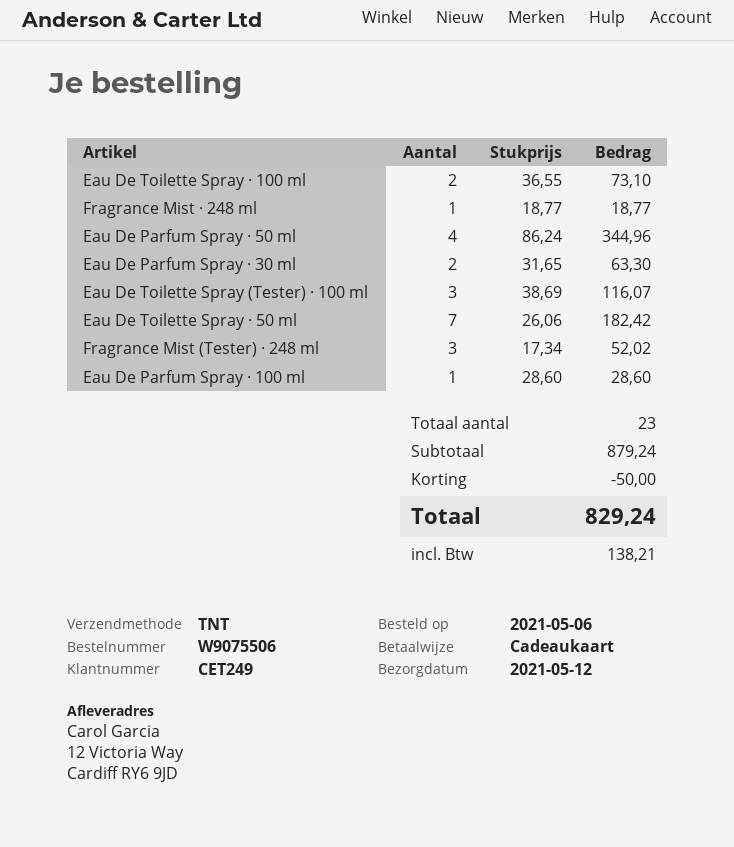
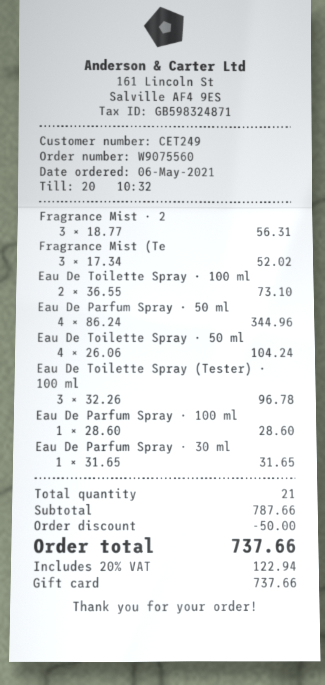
order number: W9075506 -> W9075560
Fragrance Mist · 248 ml: 1 x 18.77 = 18.77 -> 3 x 18.77 = 56.31
Eau De Parfum Spray · 30 ml: 2 x 31.65 = 63.30 -> 1 x 31.65 = 31.65
Eau De Toilette Spray (Tester) · 100 ml: 3 x 38.69 = 116.07 -> 3 x 32.26 = 96.78
Eau De Toilette Spray · 50 ml: 7 x 26.06 = 182.42 -> 4 x 26.06 = 104.24
total quantity: 23 -> 21
subtotal: 879.24 -> 787.66
tax: 138.21 -> 122.94
total: 829.24 -> 737.66

